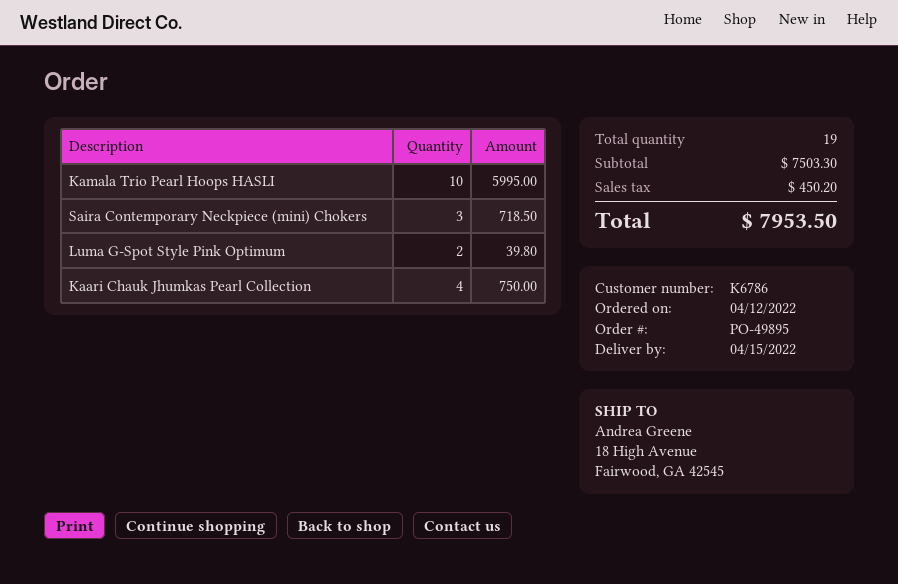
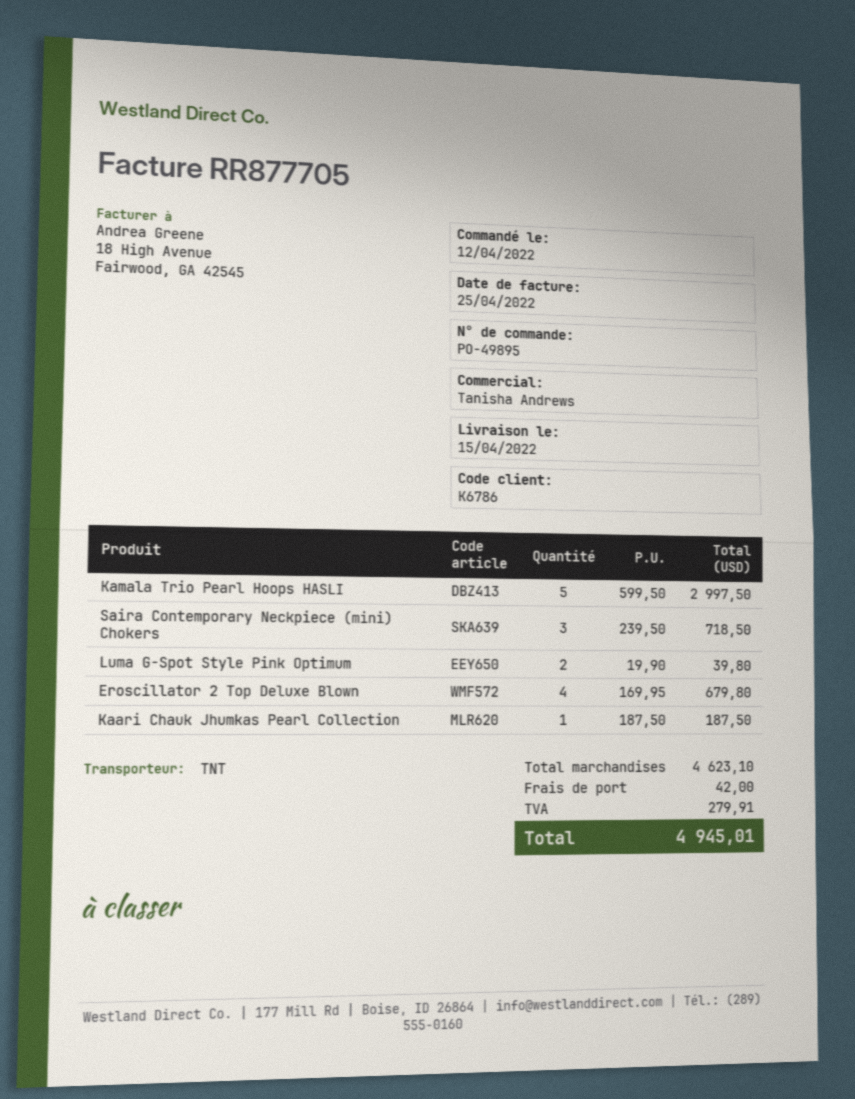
Kamala Trio Pearl Hoops HASLI: 10 for 5995.00 -> 5 for 2997.50
Kaari Chauk Jhumkas Pearl Collection: 4 for 750.00 -> 1 for 187.50
Eroscillator 2 Top Deluxe Blown: none -> 4 for 679.80
subtotal: 7503.30 -> 4623.10
shipping: none -> 42.00
tax: 450.20 -> 279.91
total: 7953.50 -> 4945.01

